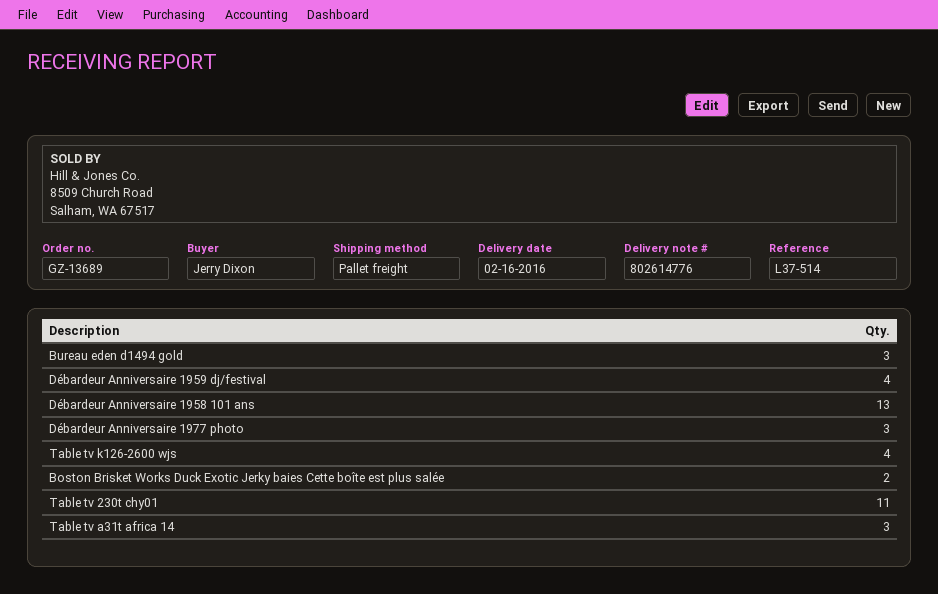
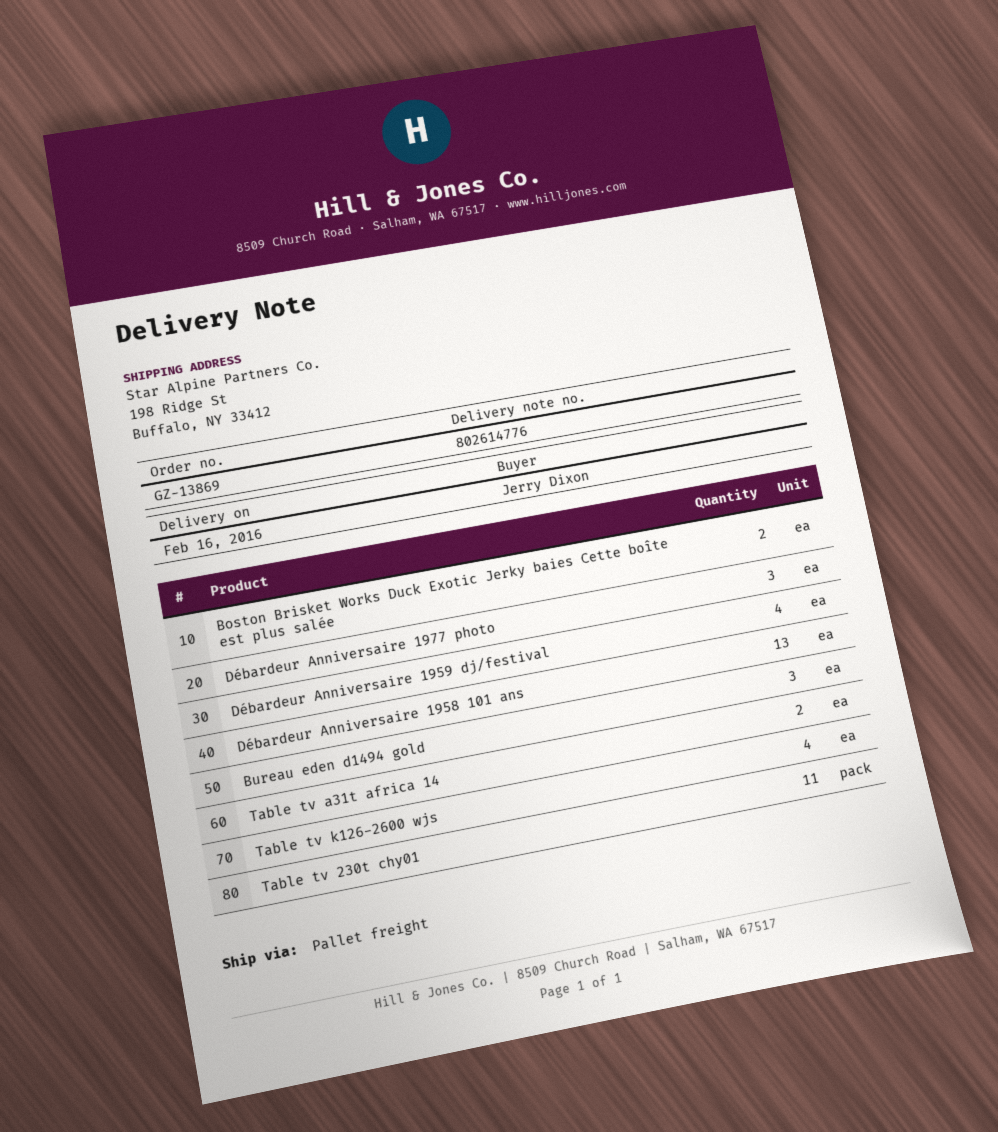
order number: GZ-13689 -> GZ-13869
Table tv a31t africa 14: 3 -> 2

